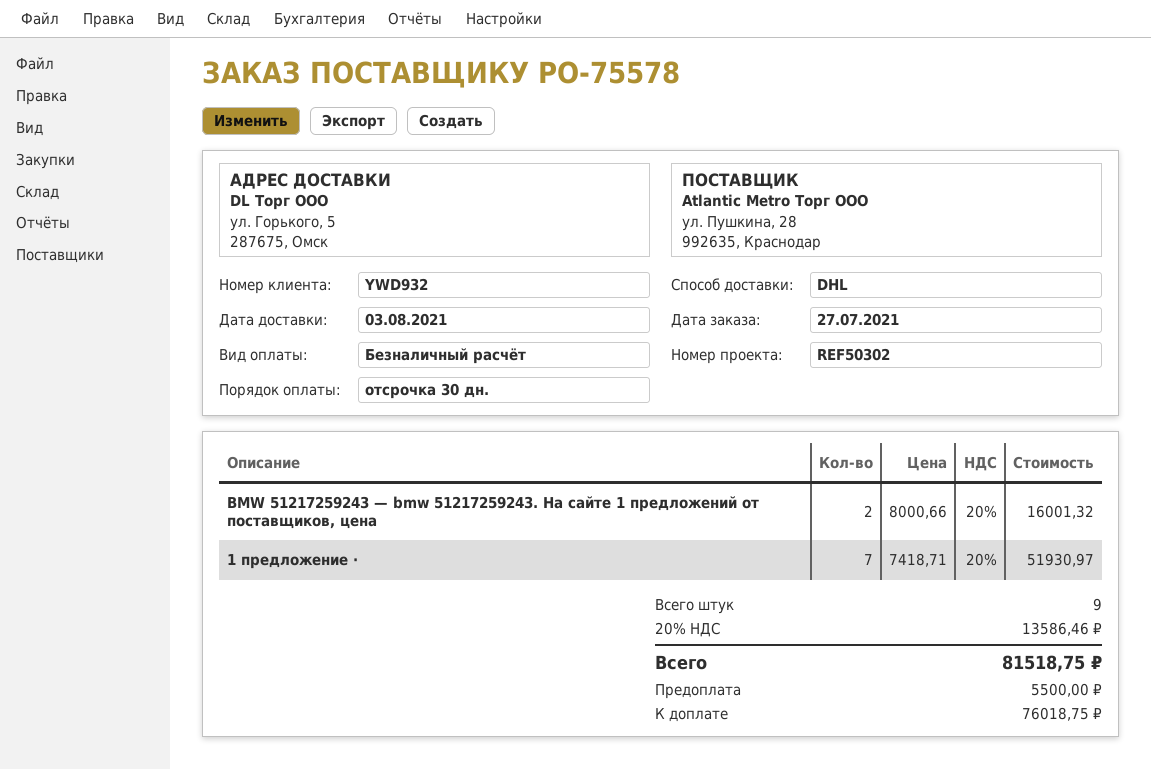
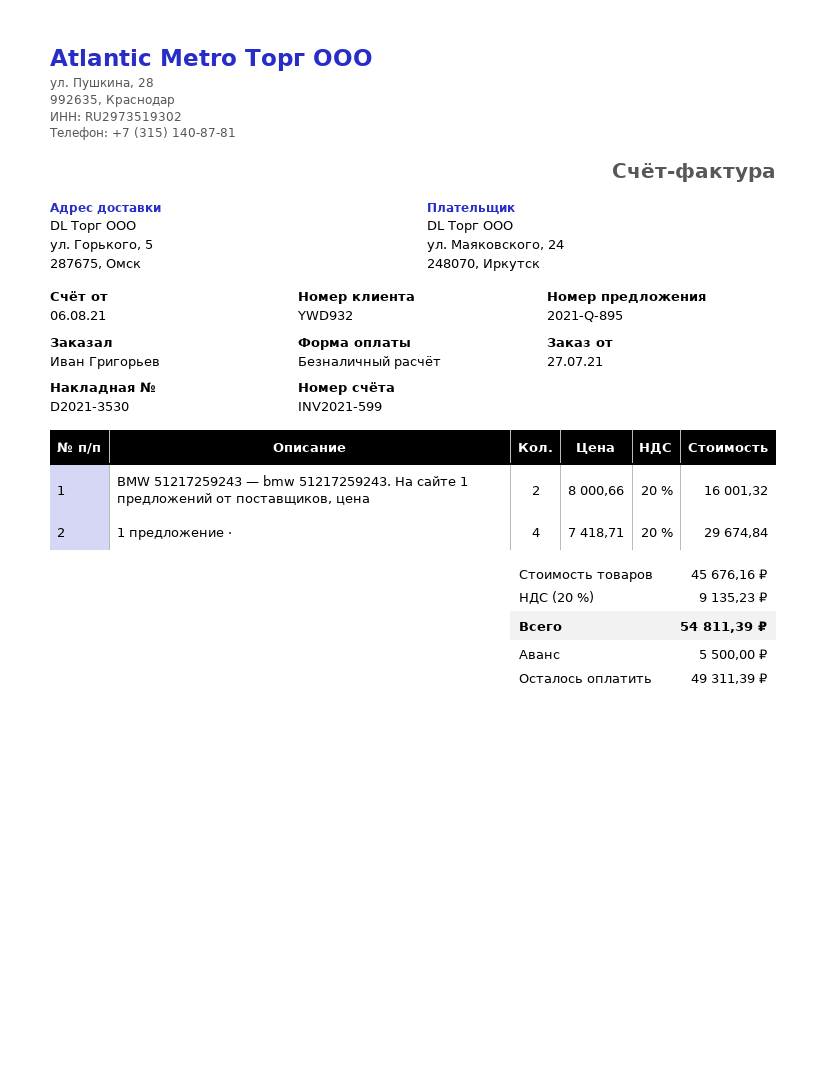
1 предложение ·: 7 x 7418.71 = 51930.97 -> 4 x 7418.71 = 29674.84
tax: 20% = 13586.46 -> 20% = 9135.23
total: 81518.75 -> 54811.39
balance: 76018.75 -> 49311.39

